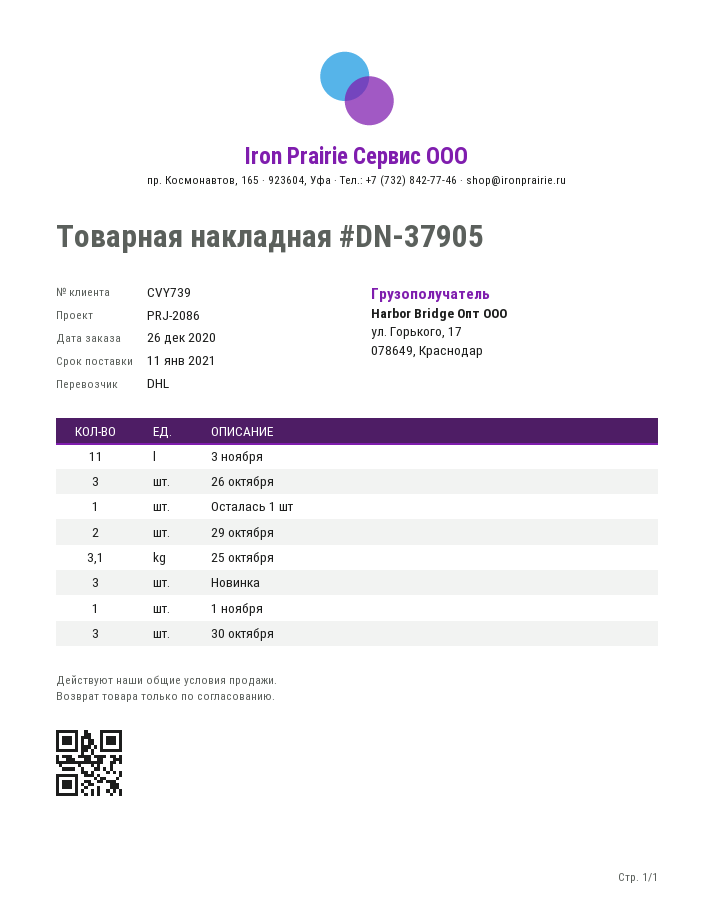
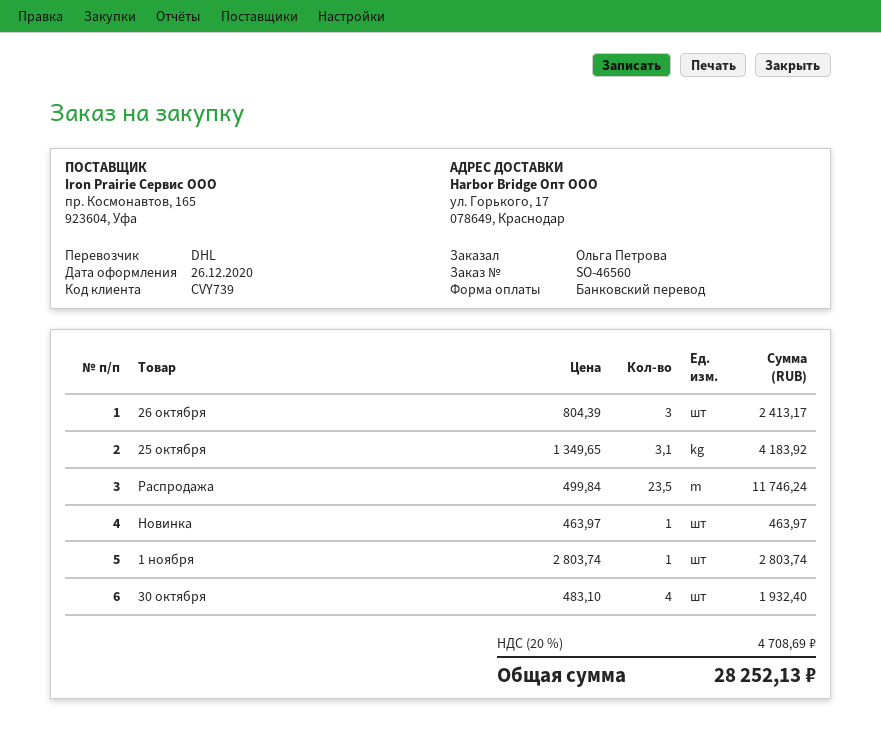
3 ноября: 11 -> none
Осталась 1 шт: 1 -> none
29 октября: 2 -> none
Новинка: 3 -> 1
30 октября: 3 -> 4
Распродажа: none -> 23.5

